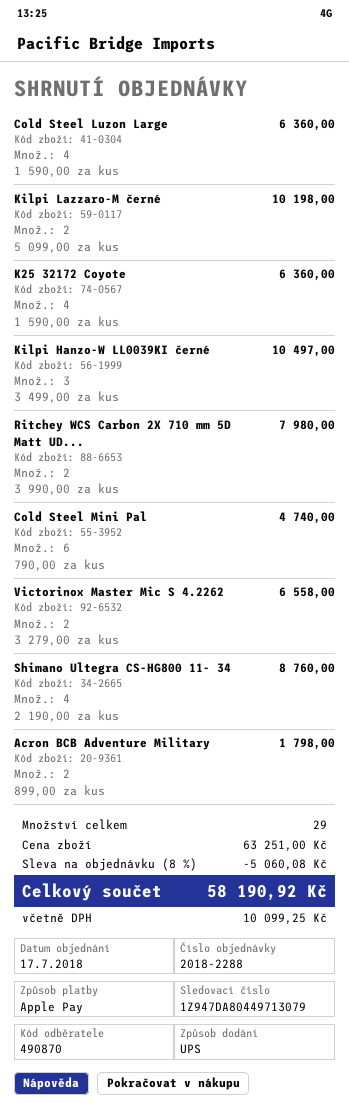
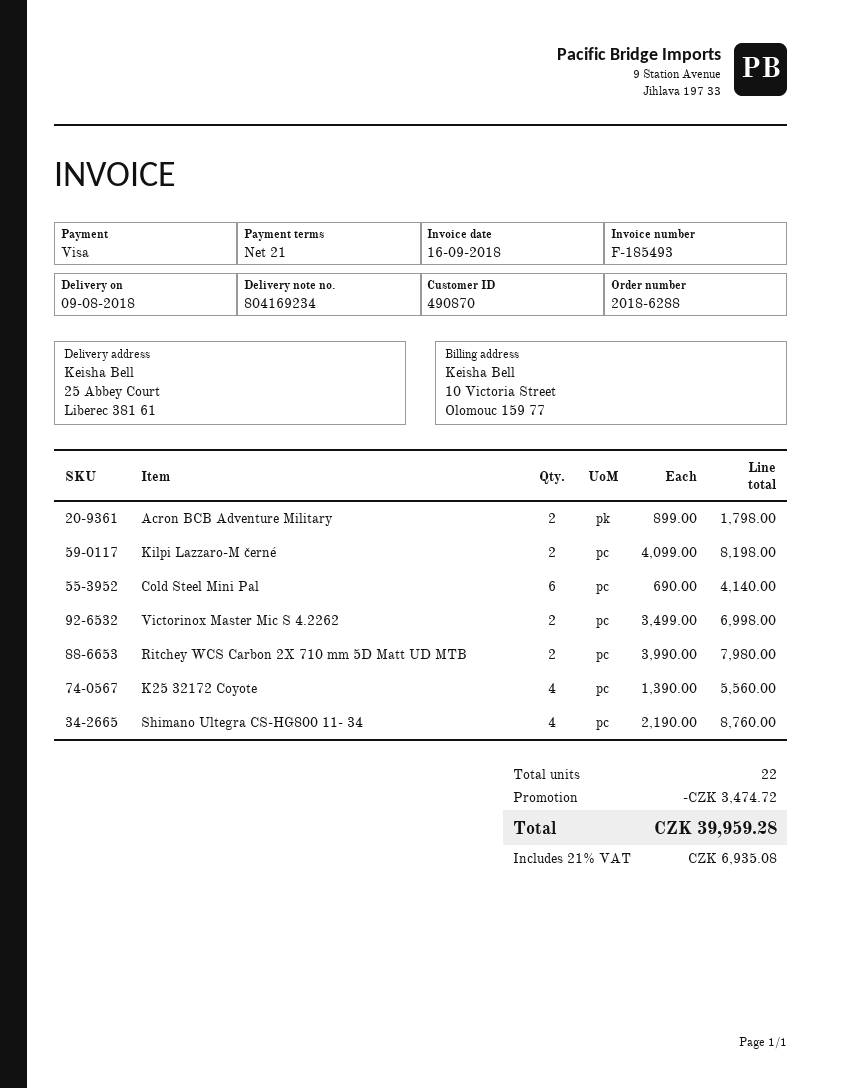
order number: 2018-2288 -> 2018-6288
payment method: Apple Pay -> Visa
Cold Steel Luzon Large: 4 x 1590.00 = 6360.00 -> none
Kilpi Lazzaro-M černé: 2 x 5099.00 = 10198.00 -> 2 x 4099.00 = 8198.00
K25 32172 Coyote: 4 x 1590.00 = 6360.00 -> 4 x 1390.00 = 5560.00
Kilpi Hanzo-W LL0039KI černé: 3 x 3499.00 = 10497.00 -> none
Cold Steel Mini Pal: 6 x 790.00 = 4740.00 -> 6 x 690.00 = 4140.00
Victorinox Master Mic S 4.2262: 2 x 3279.00 = 6558.00 -> 2 x 3499.00 = 6998.00
total quantity: 29 -> 22
discount: 5060.08 -> 3474.72
tax: 10099.25 -> 6935.08
total: 58190.92 -> 39959.28

